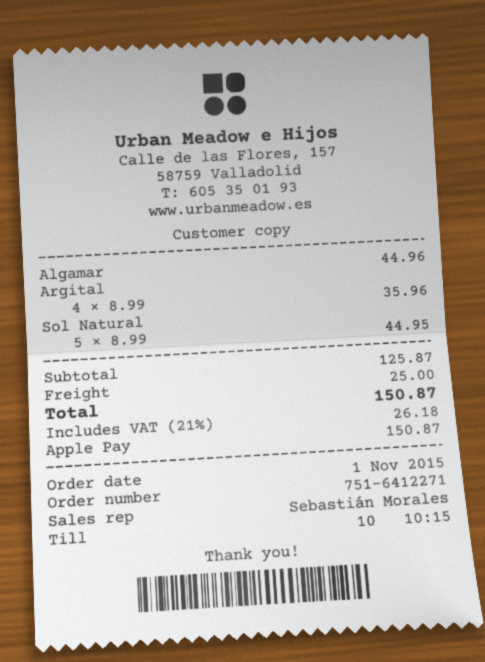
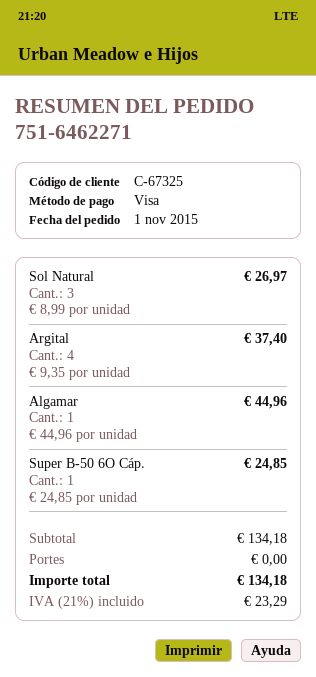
order number: 751-6412271 -> 751-6462271
payment method: Apple Pay -> Visa
Argital: 4 x 8.99 = 35.96 -> 4 x 9.35 = 37.40
Sol Natural: 5 x 8.99 = 44.95 -> 3 x 8.99 = 26.97
Super B-50 6O Cáp.: none -> 1 x 24.85 = 24.85
subtotal: 125.87 -> 134.18
shipping: 25.00 -> 0.00
tax: 21% = 26.18 -> 21% = 23.29
total: 150.87 -> 134.18

